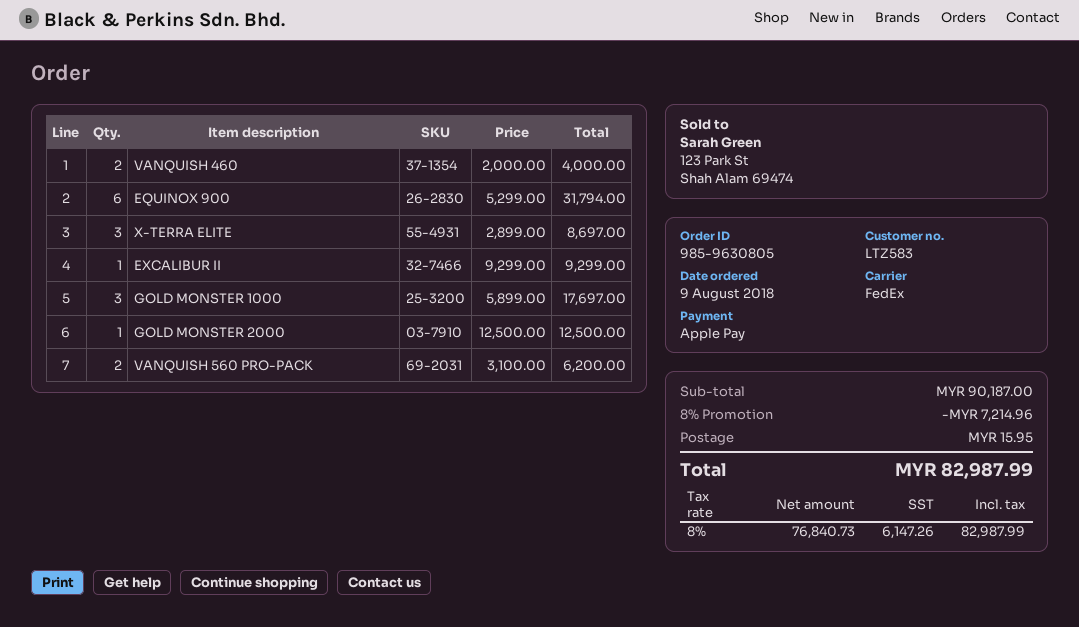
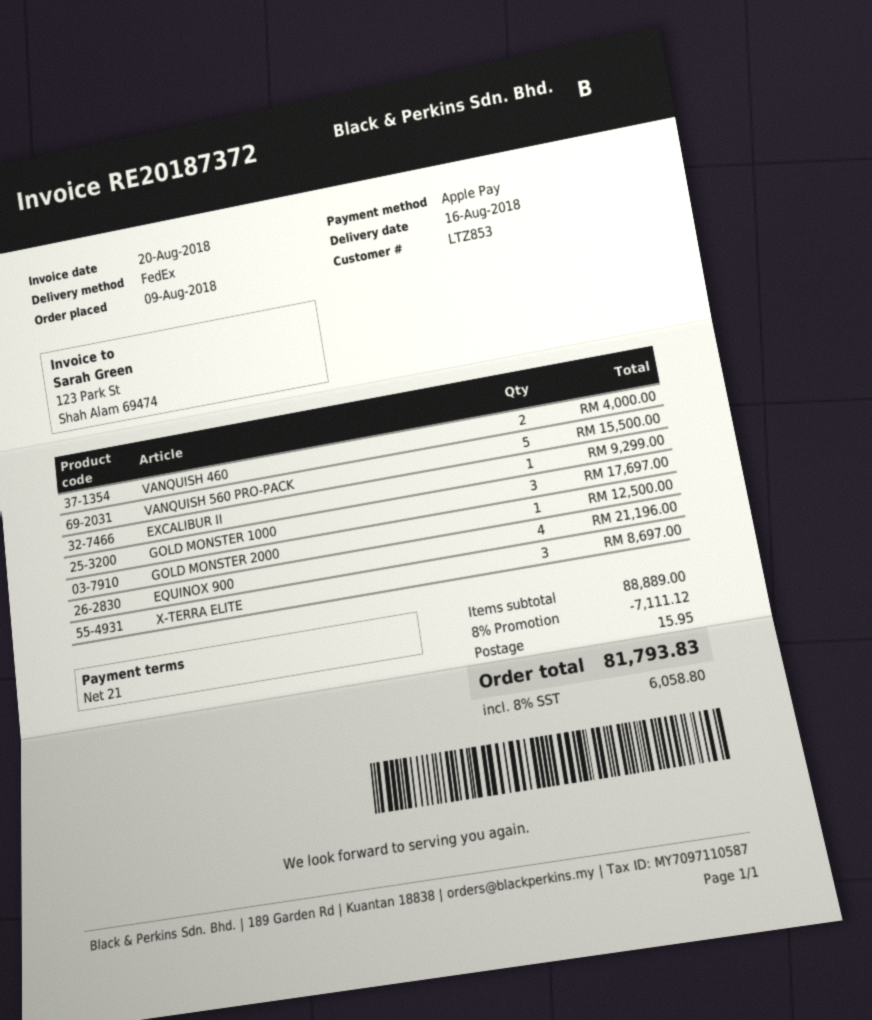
customer number: LTZ583 -> LTZ853
EQUINOX 900: 6 for 31794.00 -> 4 for 21196.00
VANQUISH 560 PRO-PACK: 2 for 6200.00 -> 5 for 15500.00
subtotal: 90187.00 -> 88889.00
discount: 8% = 7214.96 -> 8% = 7111.12
tax: 8% = 6147.26 -> 8% = 6058.80
total: 82987.99 -> 81793.83

